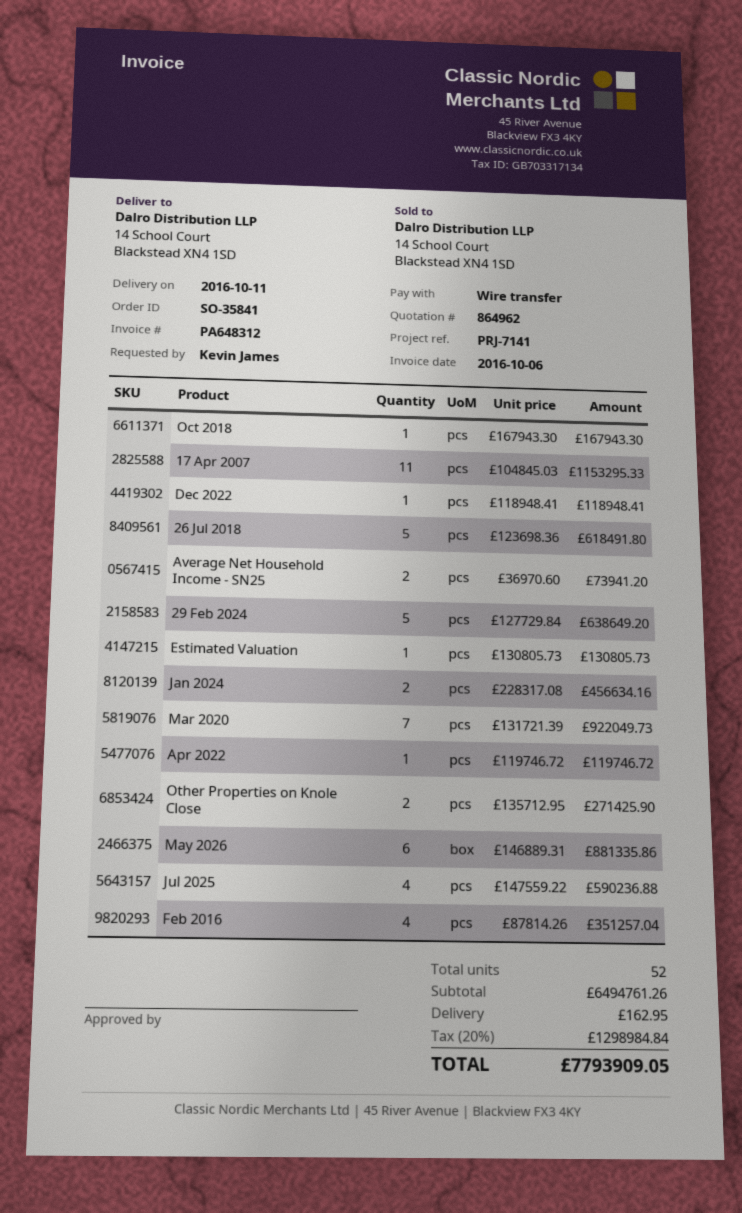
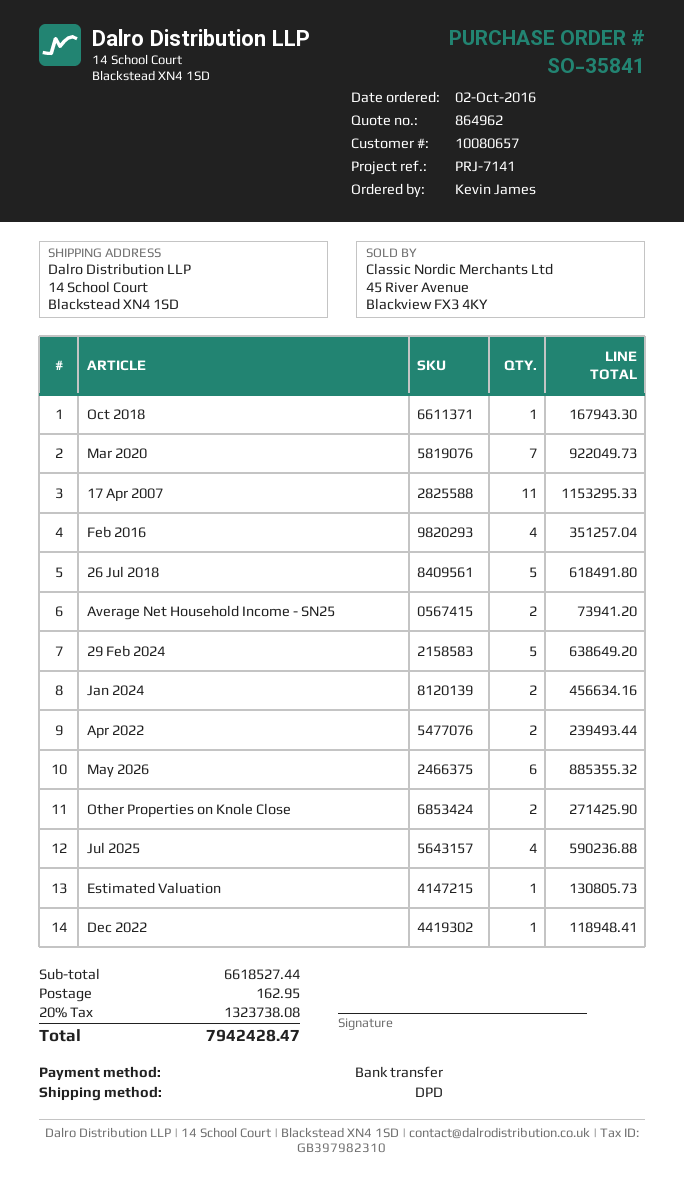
Apr 2022: 1 for 119746.72 -> 2 for 239493.44
May 2026: 6 for 881335.86 -> 6 for 885355.32
subtotal: 6494761.26 -> 6618527.44
tax: 20% = 1298984.84 -> 20% = 1323738.08
total: 7793909.05 -> 7942428.47

